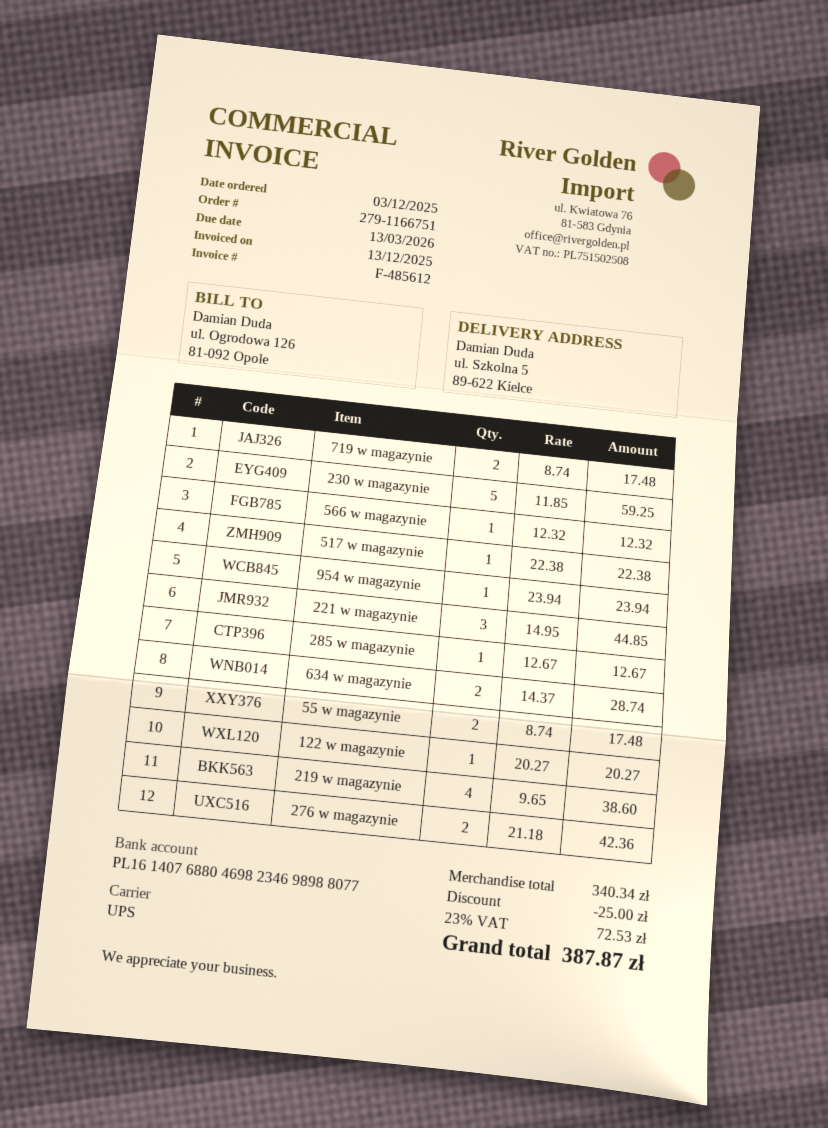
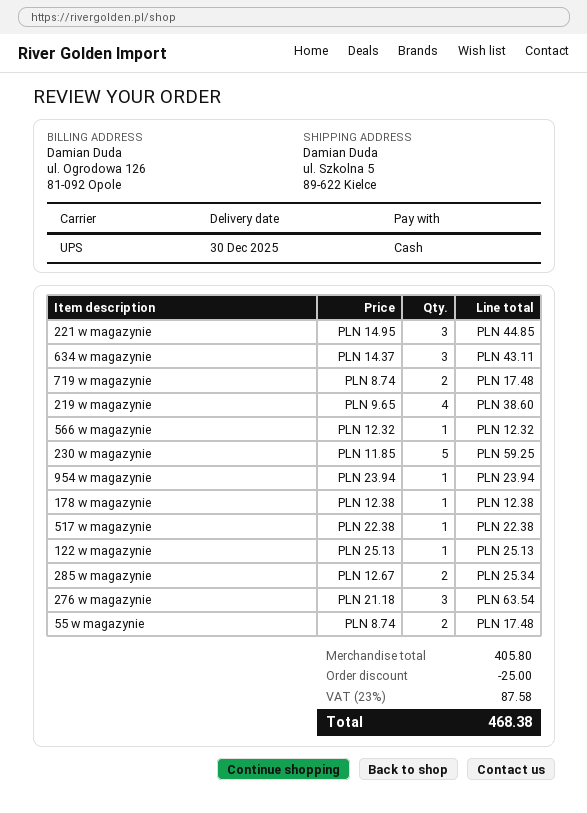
285 w magazynie: 1 x 12.67 = 12.67 -> 2 x 12.67 = 25.34
634 w magazynie: 2 x 14.37 = 28.74 -> 3 x 14.37 = 43.11
122 w magazynie: 1 x 20.27 = 20.27 -> 1 x 25.13 = 25.13
276 w magazynie: 2 x 21.18 = 42.36 -> 3 x 21.18 = 63.54
178 w magazynie: none -> 1 x 12.38 = 12.38
subtotal: 340.34 -> 405.80
tax: 23% = 72.53 -> 23% = 87.58
total: 387.87 -> 468.38

